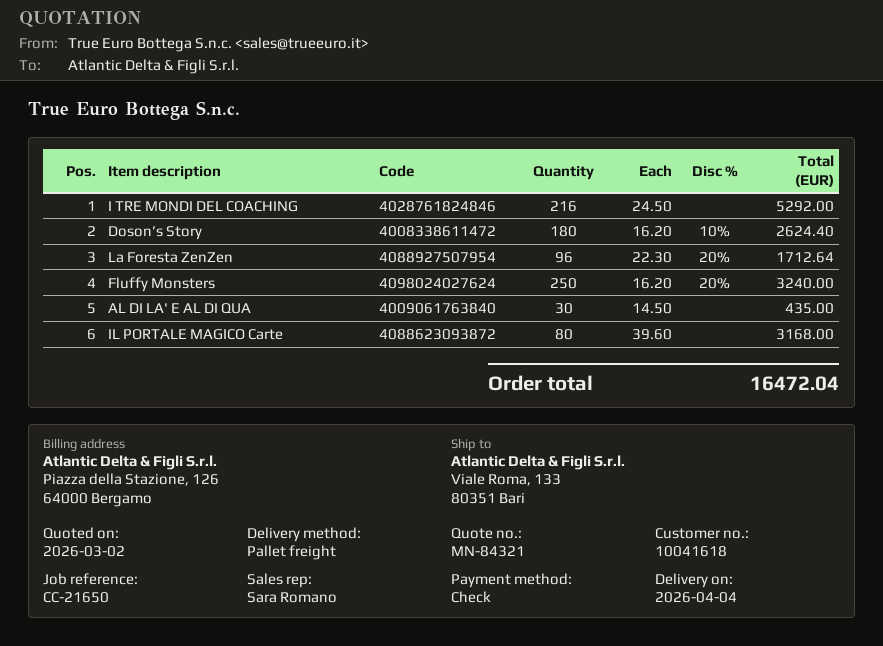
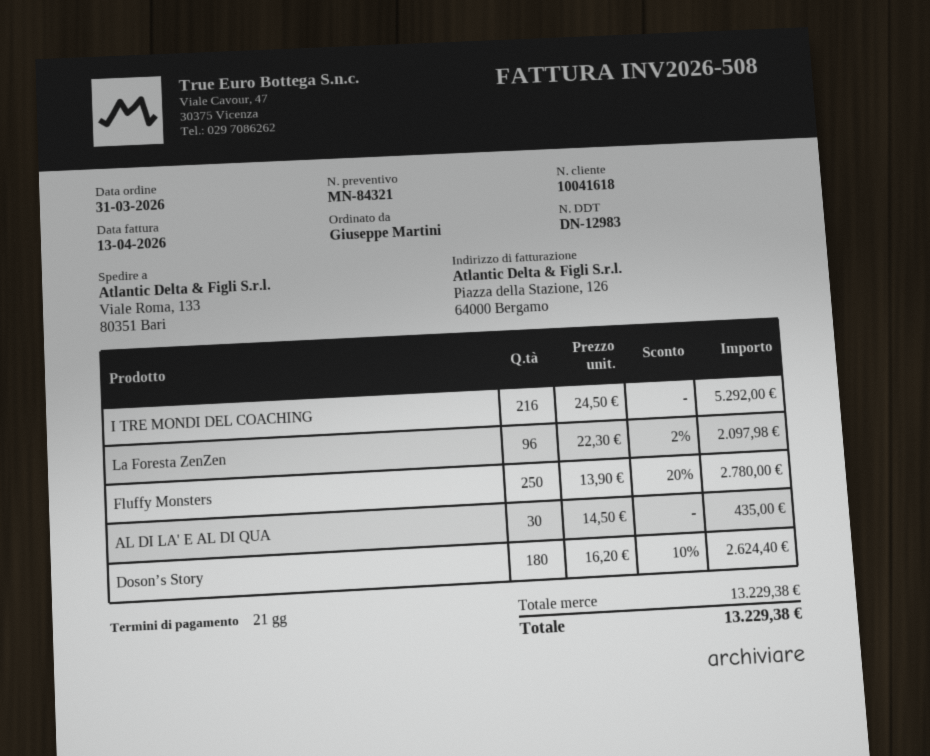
La Foresta ZenZen: 96 x 22.30 - 20% = 1712.64 -> 96 x 22.30 - 2% = 2097.98
Fluffy Monsters: 250 x 16.20 - 20% = 3240.00 -> 250 x 13.90 - 20% = 2780.00
IL PORTALE MAGICO Carte: 80 x 39.60 = 3168.00 -> none
total: 16472.04 -> 13229.38

